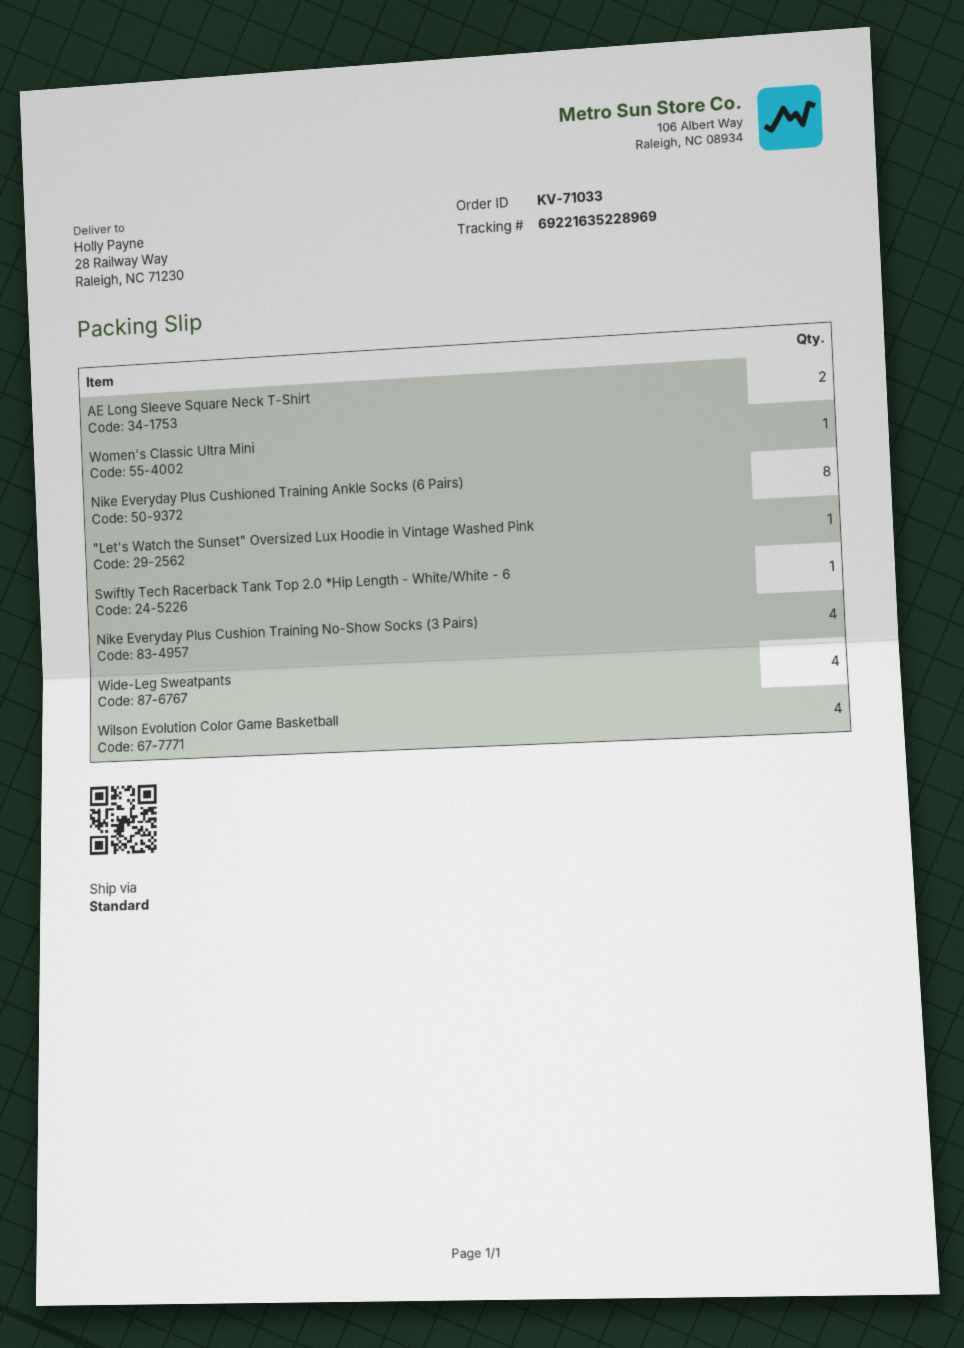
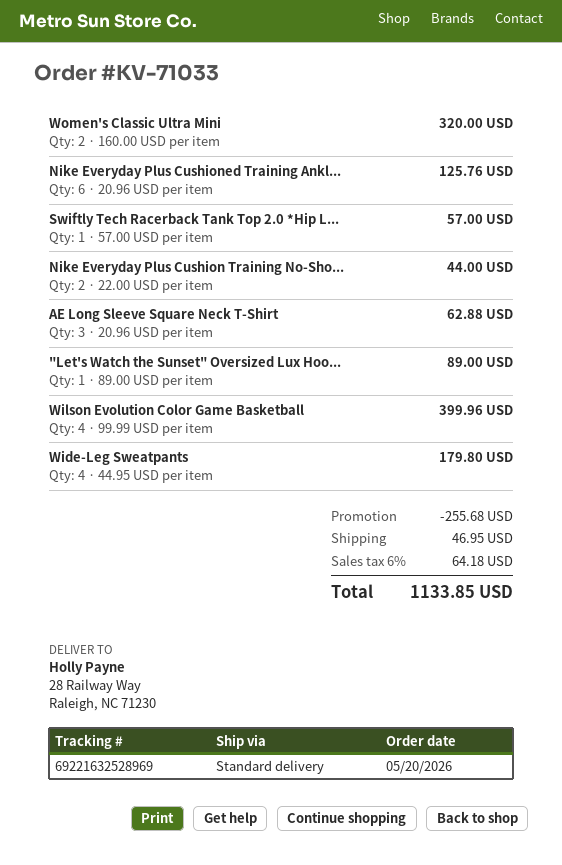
tracking number: 69221635228969 -> 69221632528969
AE Long Sleeve Square Neck T-Shirt: 2 -> 3
Women's Classic Ultra Mini: 1 -> 2
Nike Everyday Plus Cushioned Training Ankle Socks (6 Pairs): 8 -> 6
Nike Everyday Plus Cushion Training No-Show Socks (3 Pairs): 4 -> 2

